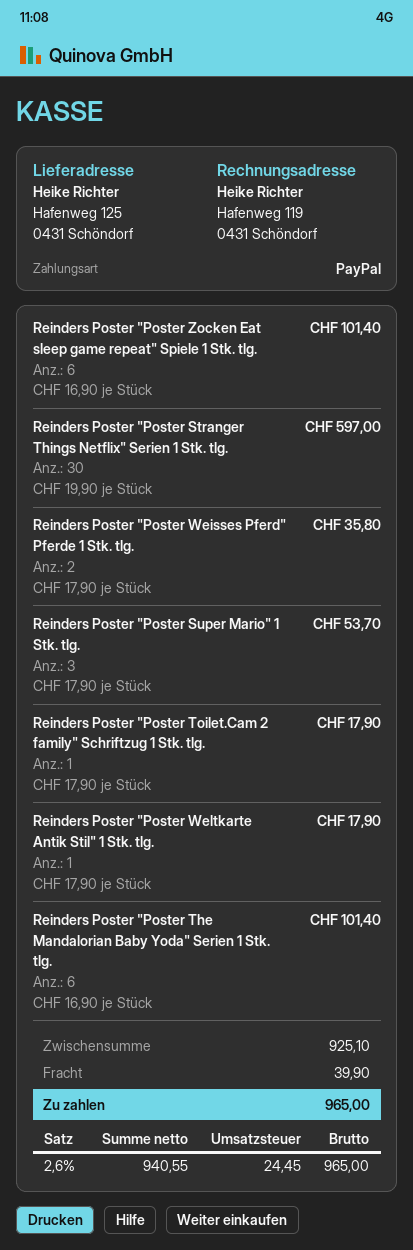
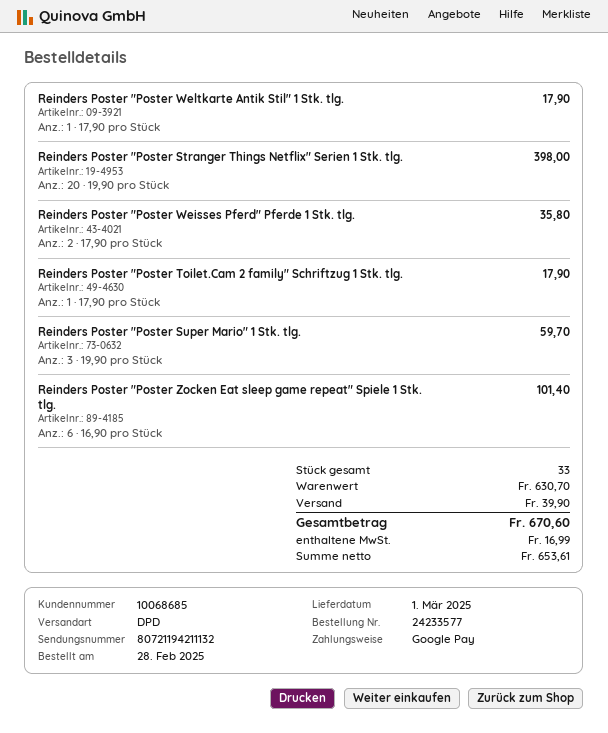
payment method: PayPal -> Google Pay
Reinders Poster "Poster Stranger Things Netflix" Serien 1 Stk. tlg.: 30 x 19.90 = 597.00 -> 20 x 19.90 = 398.00
Reinders Poster "Poster Super Mario" 1 Stk. tlg.: 3 x 17.90 = 53.70 -> 3 x 19.90 = 59.70
Reinders Poster "Poster The Mandalorian Baby Yoda" Serien 1 Stk. tlg.: 6 x 16.90 = 101.40 -> none
subtotal: 925.10 -> 630.70
net: 940.55 -> 653.61
tax: 24.45 -> 16.99
total: 965.00 -> 670.60

